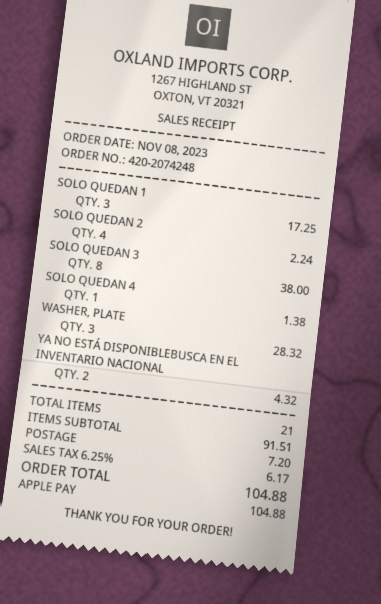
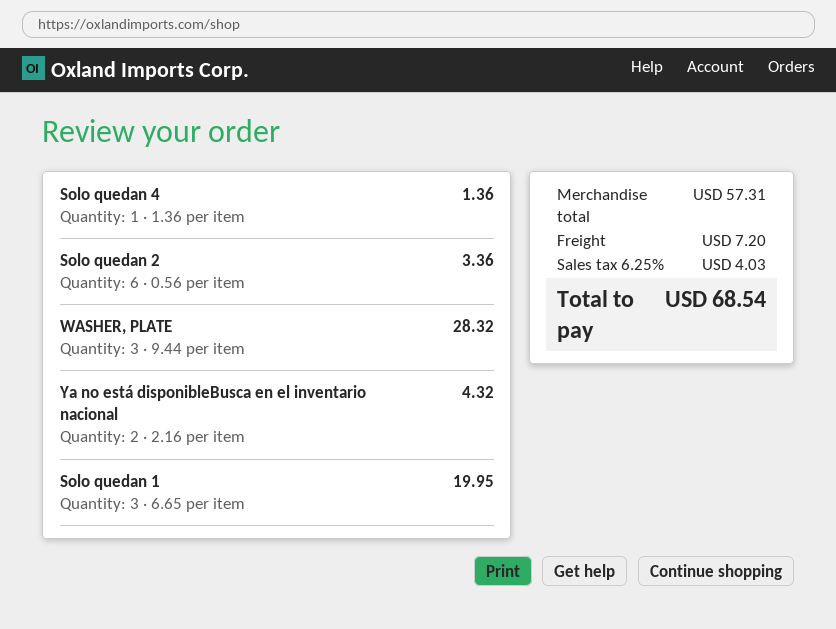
SOLO QUEDAN 1: 3 for 17.25 -> 3 for 19.95
SOLO QUEDAN 2: 4 for 2.24 -> 6 for 3.36
SOLO QUEDAN 3: 8 for 38.00 -> none
SOLO QUEDAN 4: 1 for 1.38 -> 1 for 1.36
subtotal: 91.51 -> 57.31
tax: 6.25% = 6.17 -> 6.25% = 4.03
total: 104.88 -> 68.54

